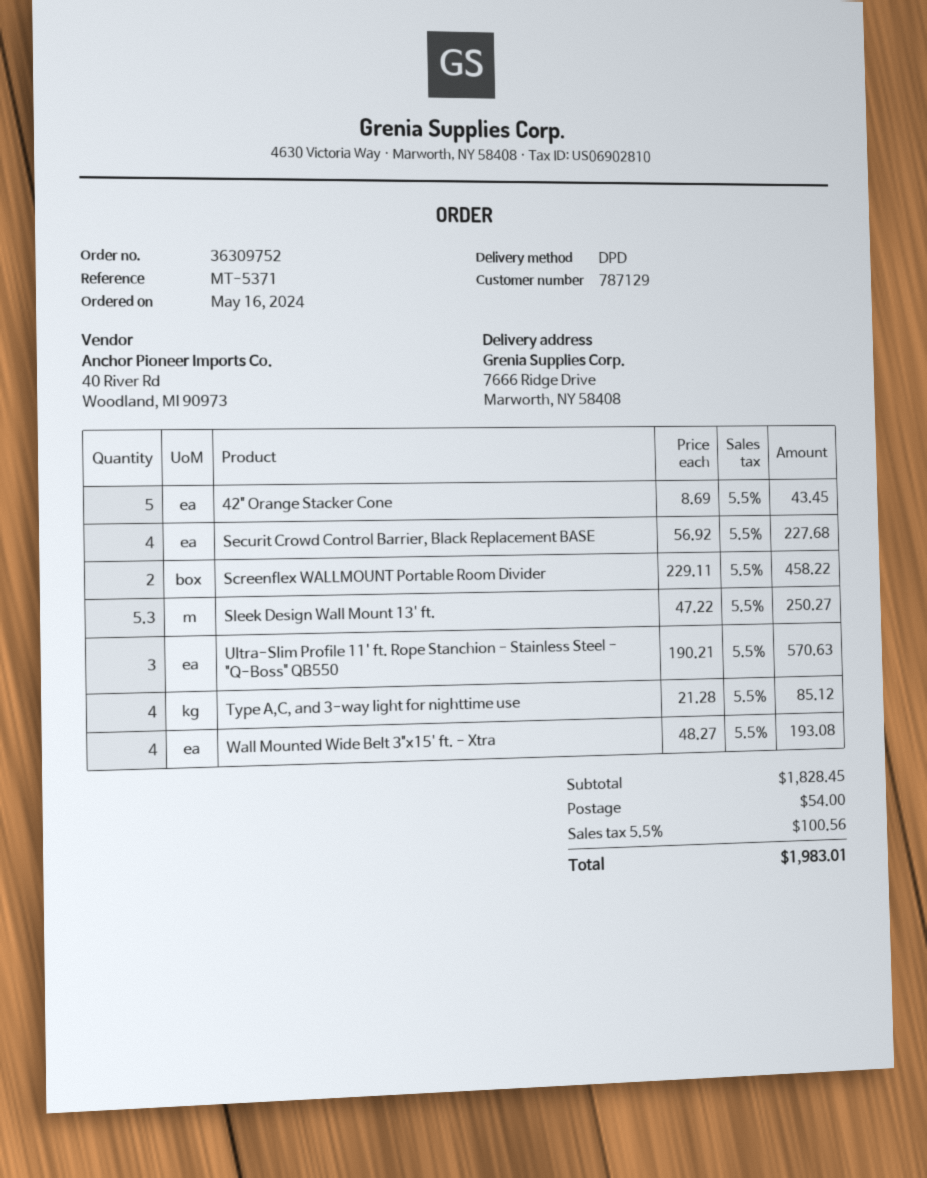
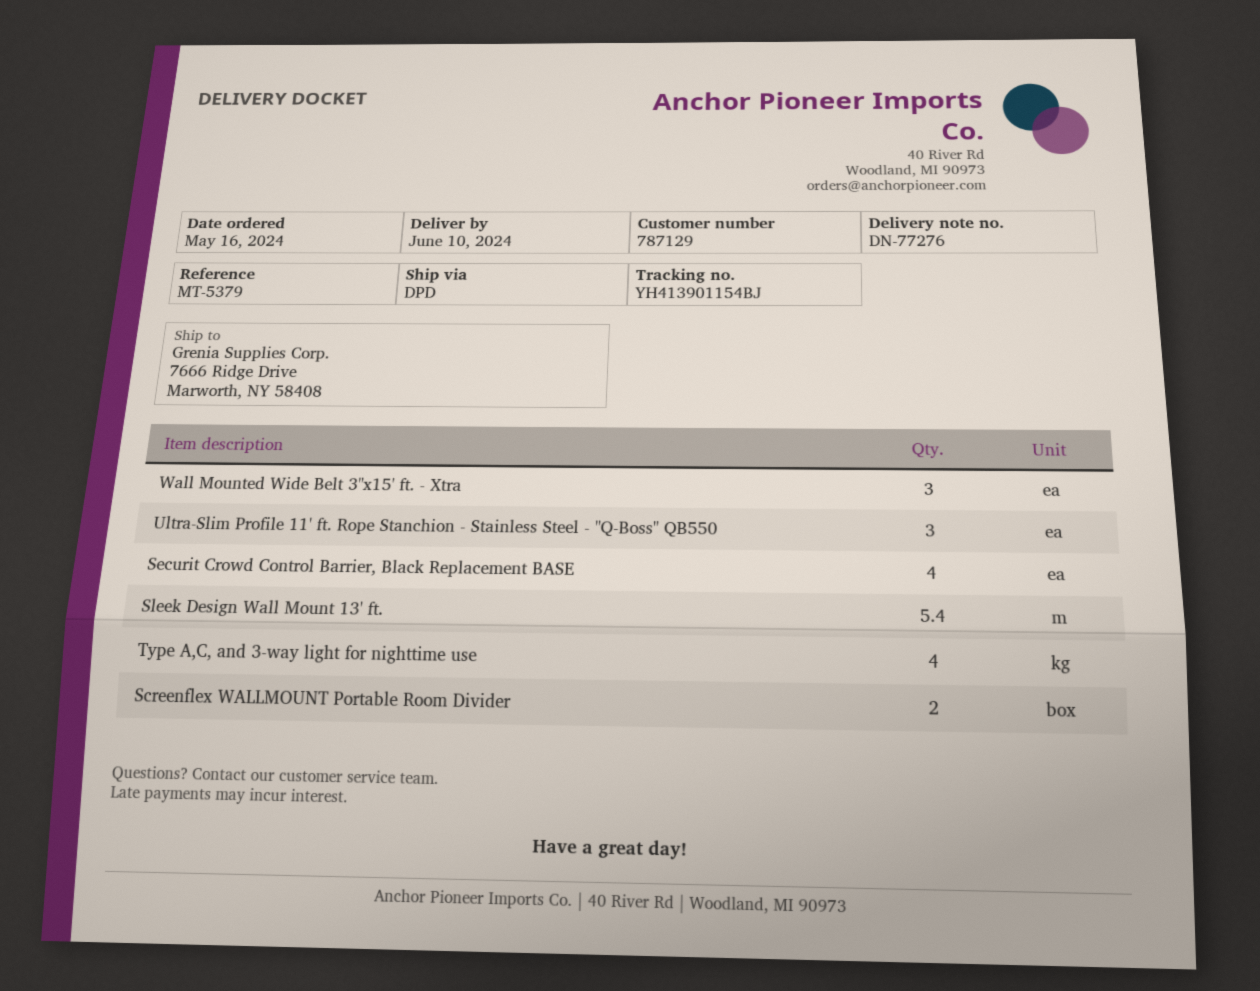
reference: MT-5371 -> MT-5379
42" Orange Stacker Cone: 5 -> none
Sleek Design Wall Mount 13' ft.: 5.3 -> 5.4
Wall Mounted Wide Belt 3"x15' ft. - Xtra: 4 -> 3

